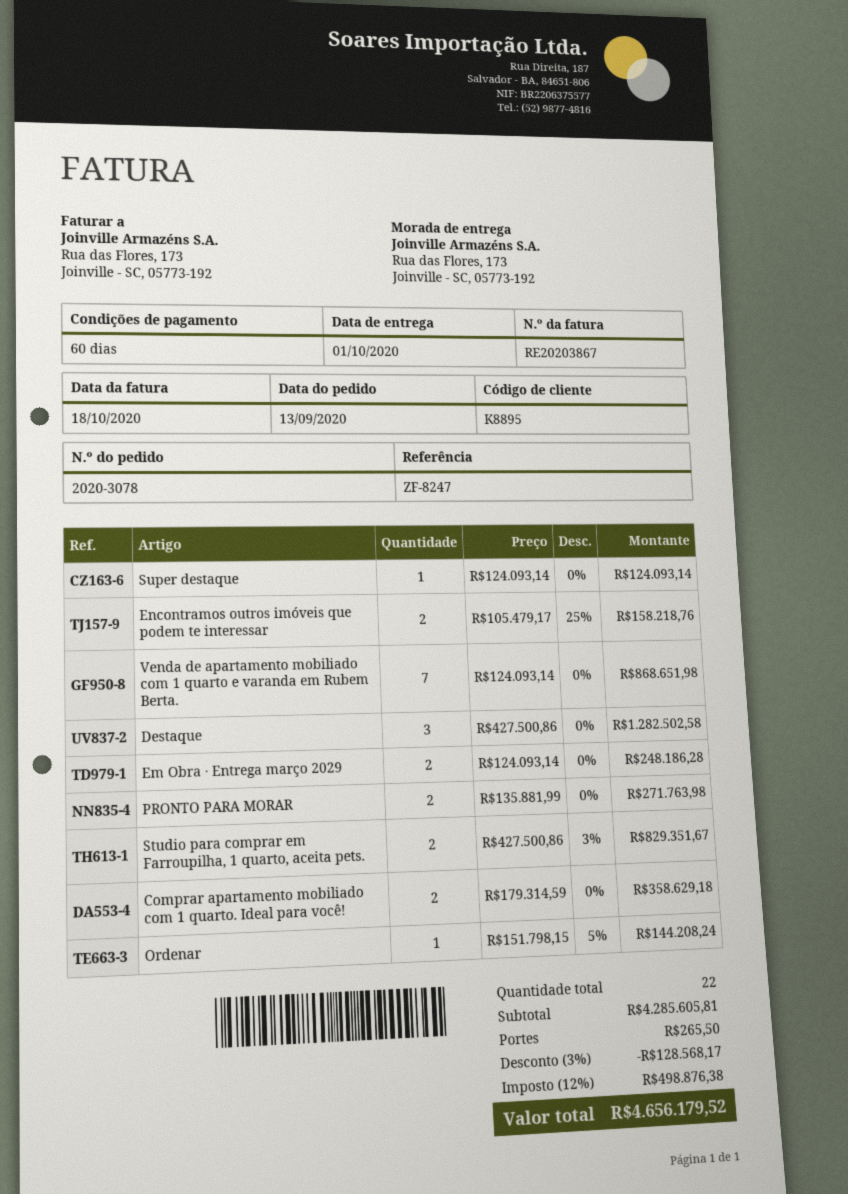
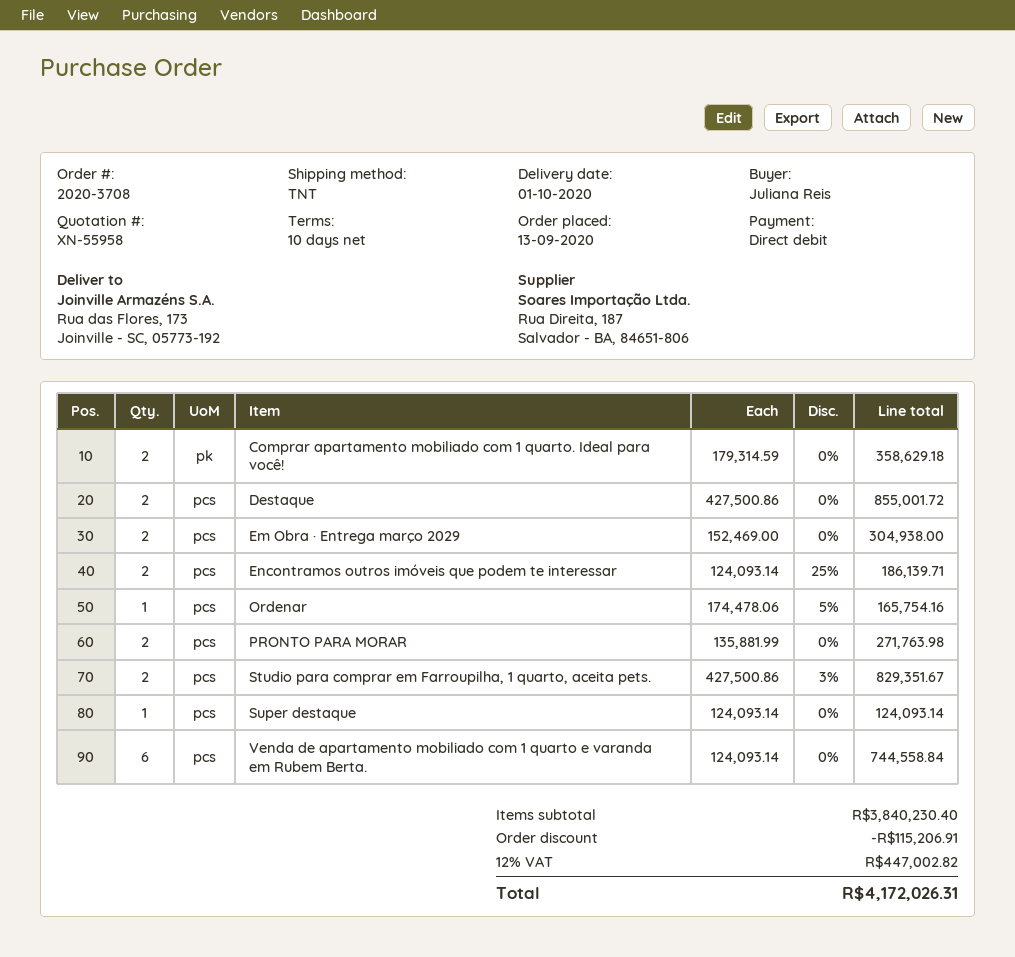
order number: 2020-3078 -> 2020-3708
payment terms: 60 days -> 10 days
Encontramos outros imóveis que podem te interessar: 2 x 105479.17 - 25% = 158218.76 -> 2 x 124093.14 - 25% = 186139.71
Venda de apartamento mobiliado com 1 quarto e varanda em Rubem Berta.: 7 x 124093.14 = 868651.98 -> 6 x 124093.14 = 744558.84
Destaque: 3 x 427500.86 = 1282502.58 -> 2 x 427500.86 = 855001.72
Em Obra · Entrega março 2029: 2 x 124093.14 = 248186.28 -> 2 x 152469.00 = 304938.00
Ordenar: 1 x 151798.15 - 5% = 144208.24 -> 1 x 174478.06 - 5% = 165754.16
subtotal: 4285605.81 -> 3840230.40
discount: 128568.17 -> 115206.91
shipping: 265.50 -> none
tax: 12% = 498876.38 -> 12% = 447002.82
total: 4656179.52 -> 4172026.31

